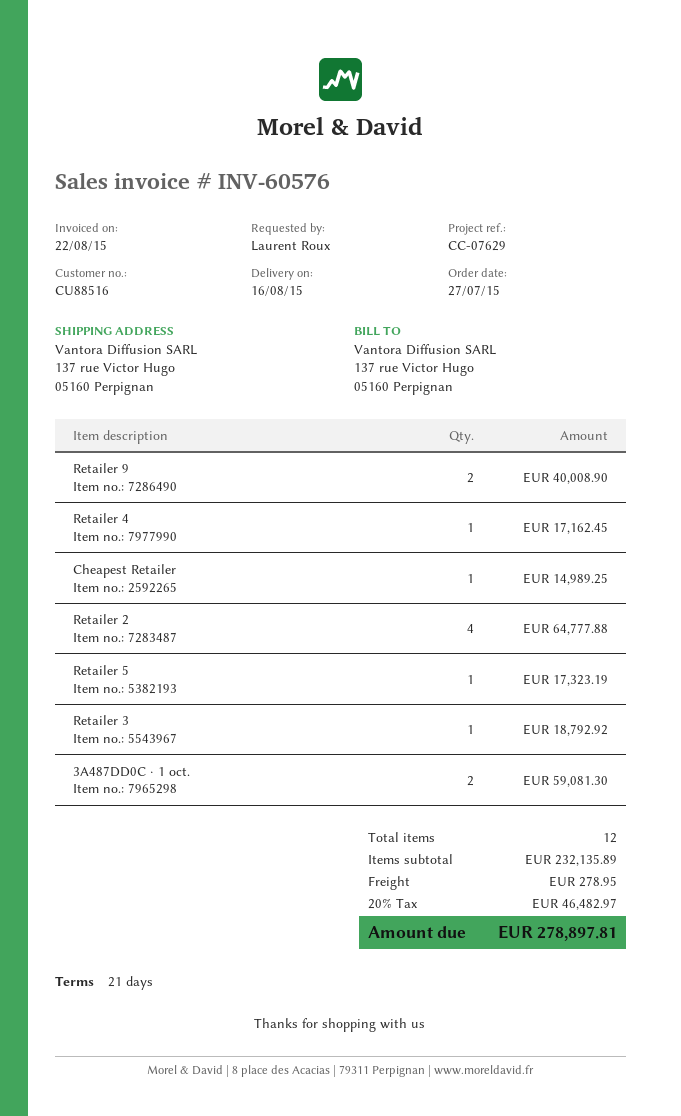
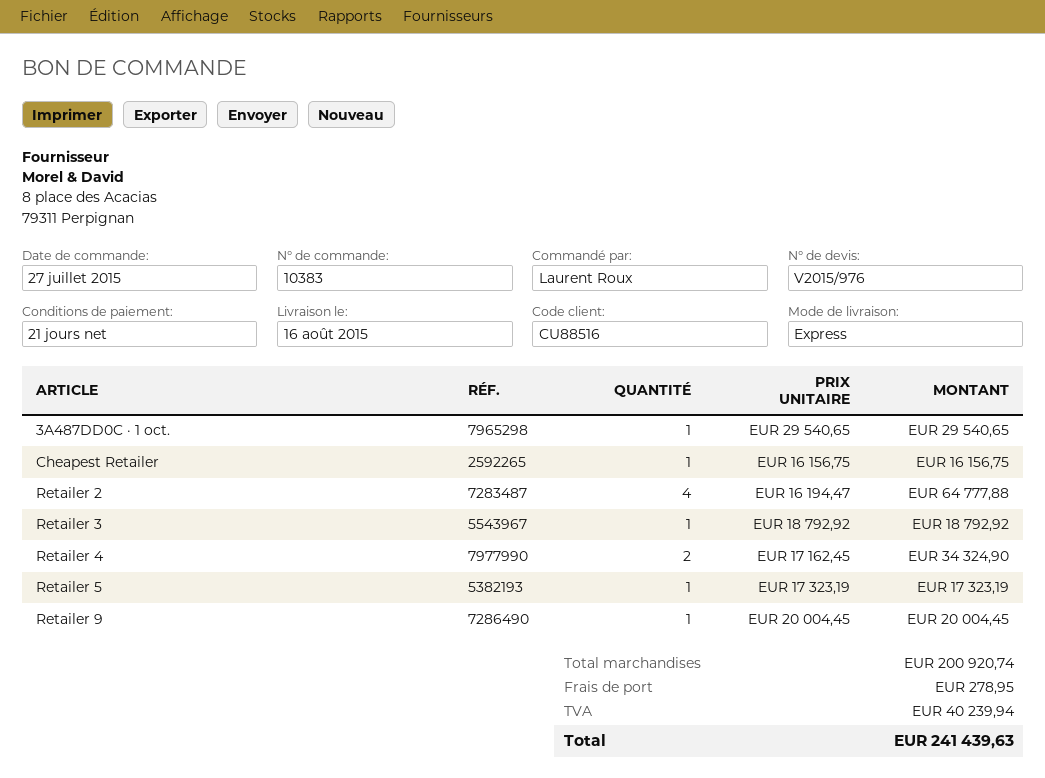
Retailer 9: 2 for 40008.90 -> 1 for 20004.45
Retailer 4: 1 for 17162.45 -> 2 for 34324.90
Cheapest Retailer: 1 for 14989.25 -> 1 for 16156.75
3A487DD0C · 1 oct.: 2 for 59081.30 -> 1 for 29540.65
subtotal: 232135.89 -> 200920.74
tax: 46482.97 -> 40239.94
total: 278897.81 -> 241439.63

